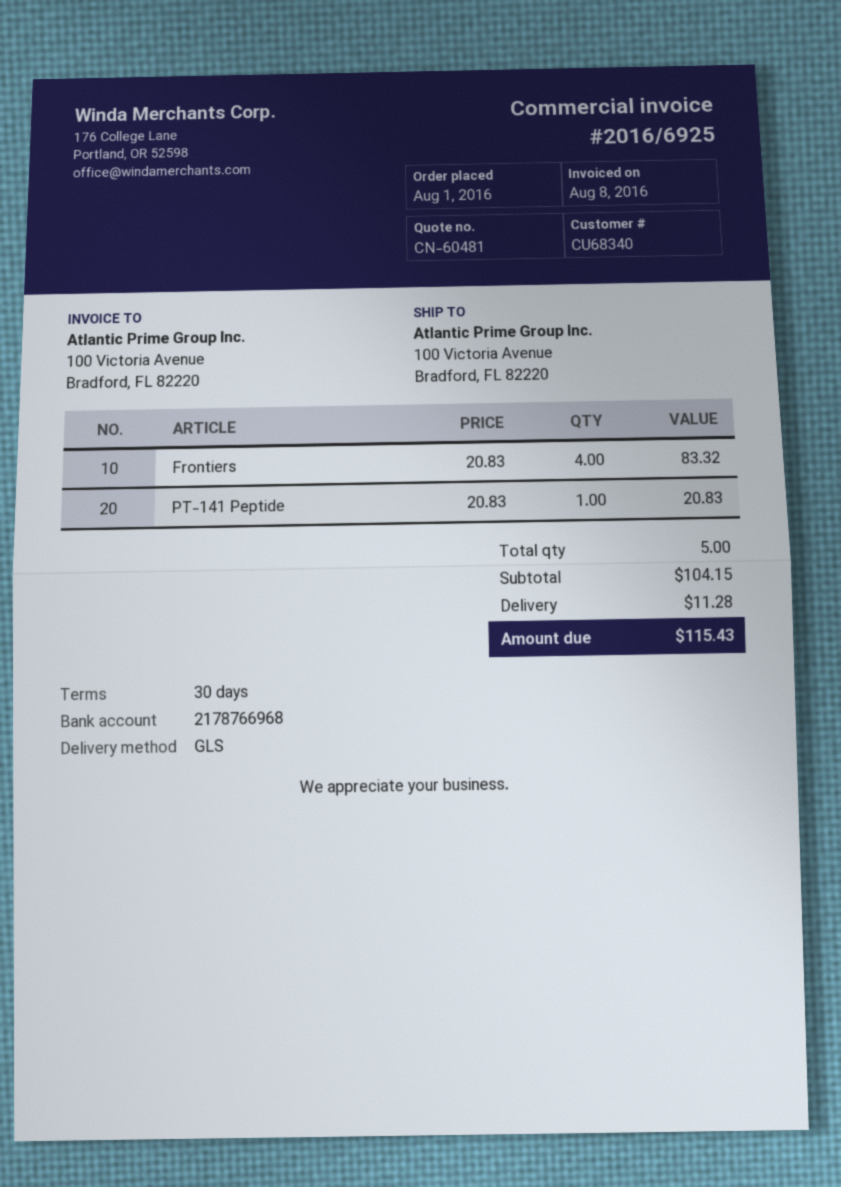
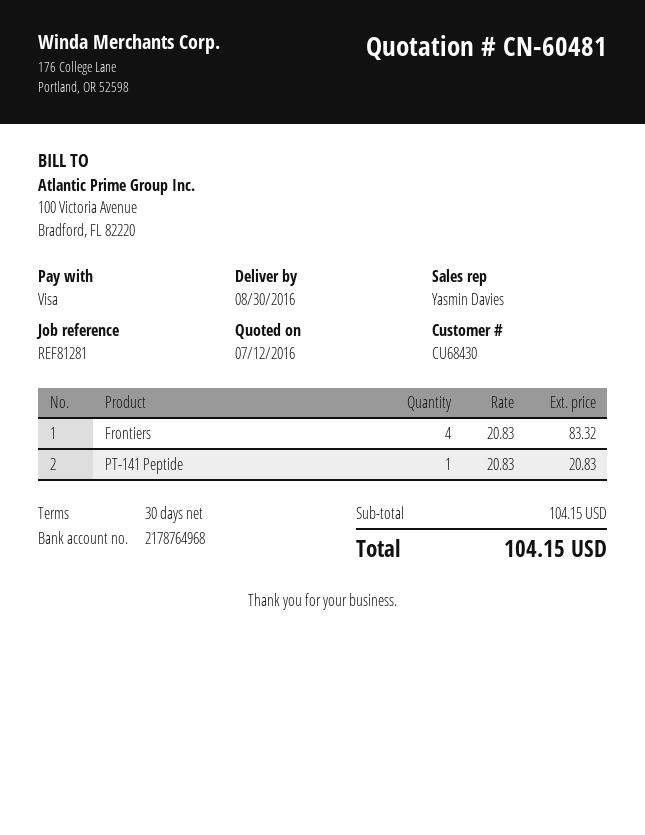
customer number: CU68340 -> CU68430
bank account: 2178766968 -> 2178764968
shipping: 11.28 -> none
total: 115.43 -> 104.15

